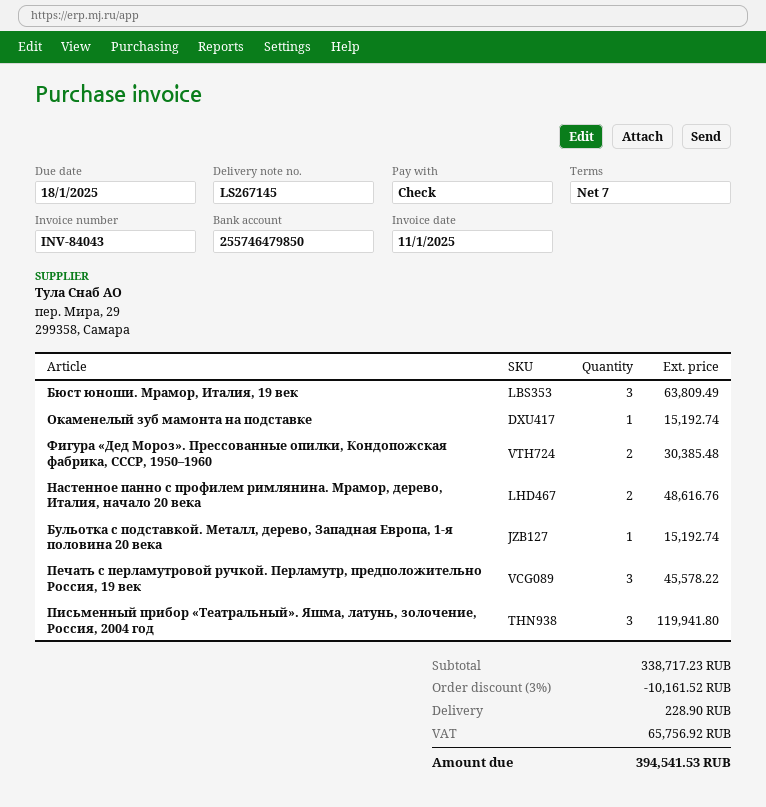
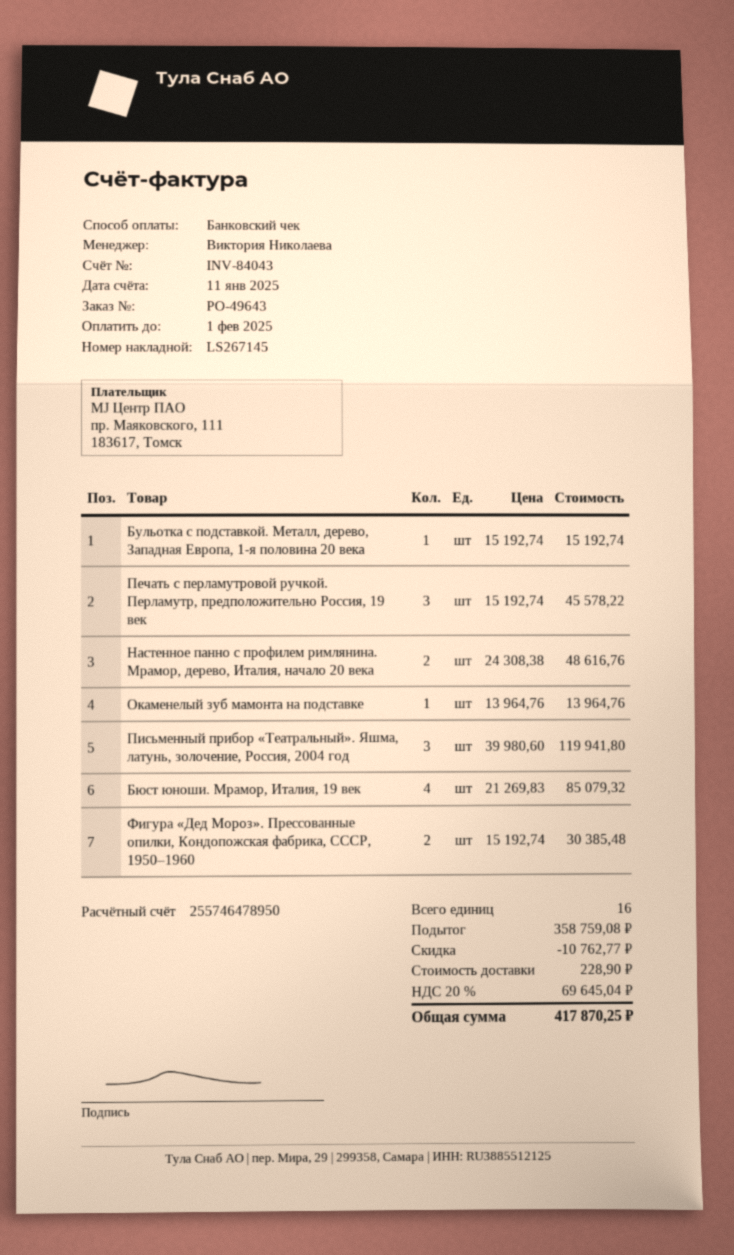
due date: 2025-01-18 -> 2025-02-01
bank account: 255746479850 -> 255746478950
Бюст юноши. Мрамор, Италия, 19 век: 3 for 63809.49 -> 4 for 85079.32
Окаменелый зуб мамонта на подставке: 1 for 15192.74 -> 1 for 13964.76
subtotal: 338717.23 -> 358759.08
discount: 10161.52 -> 10762.77
tax: 65756.92 -> 69645.04
total: 394541.53 -> 417870.25

